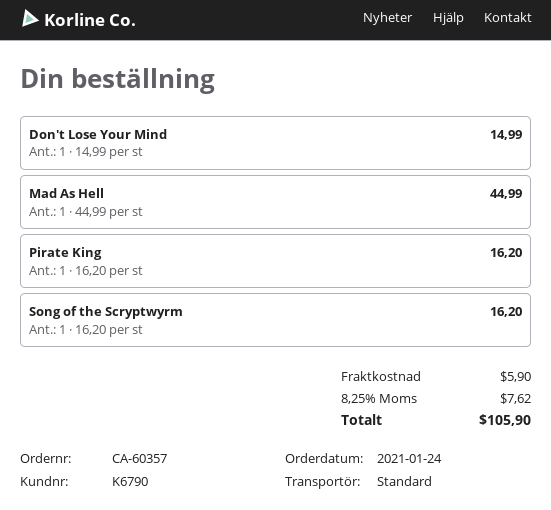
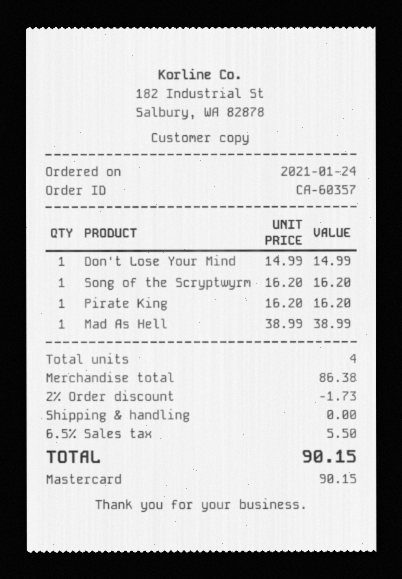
Mad As Hell: 1 x 44.99 = 44.99 -> 1 x 38.99 = 38.99
discount: none -> 2% = 1.73
shipping: 5.90 -> 0.00
tax: 8.25% = 7.62 -> 6.5% = 5.50
total: 105.90 -> 90.15

